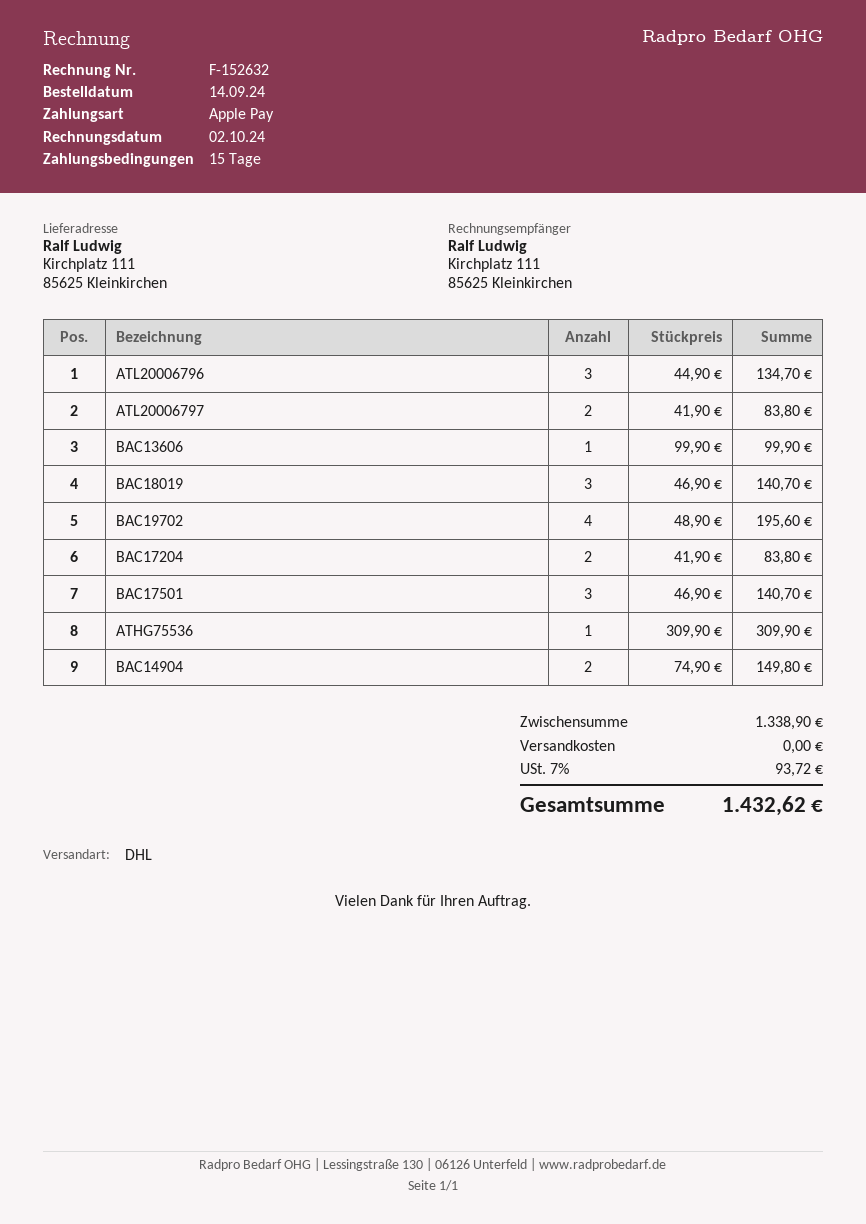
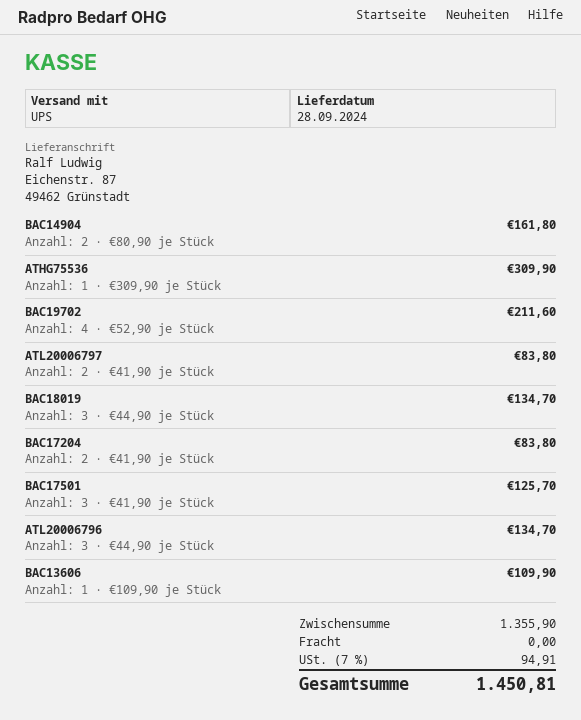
shipping method: DHL -> UPS
ship to: Kirchplatz 111, 85625 Kleinkirchen -> Eichenstr. 87, 49462 Grünstadt
BAC13606: 1 x 99.90 = 99.90 -> 1 x 109.90 = 109.90
BAC18019: 3 x 46.90 = 140.70 -> 3 x 44.90 = 134.70
BAC19702: 4 x 48.90 = 195.60 -> 4 x 52.90 = 211.60
BAC17501: 3 x 46.90 = 140.70 -> 3 x 41.90 = 125.70
BAC14904: 2 x 74.90 = 149.80 -> 2 x 80.90 = 161.80
subtotal: 1338.90 -> 1355.90
tax: 7% = 93.72 -> 7% = 94.91
total: 1432.62 -> 1450.81

